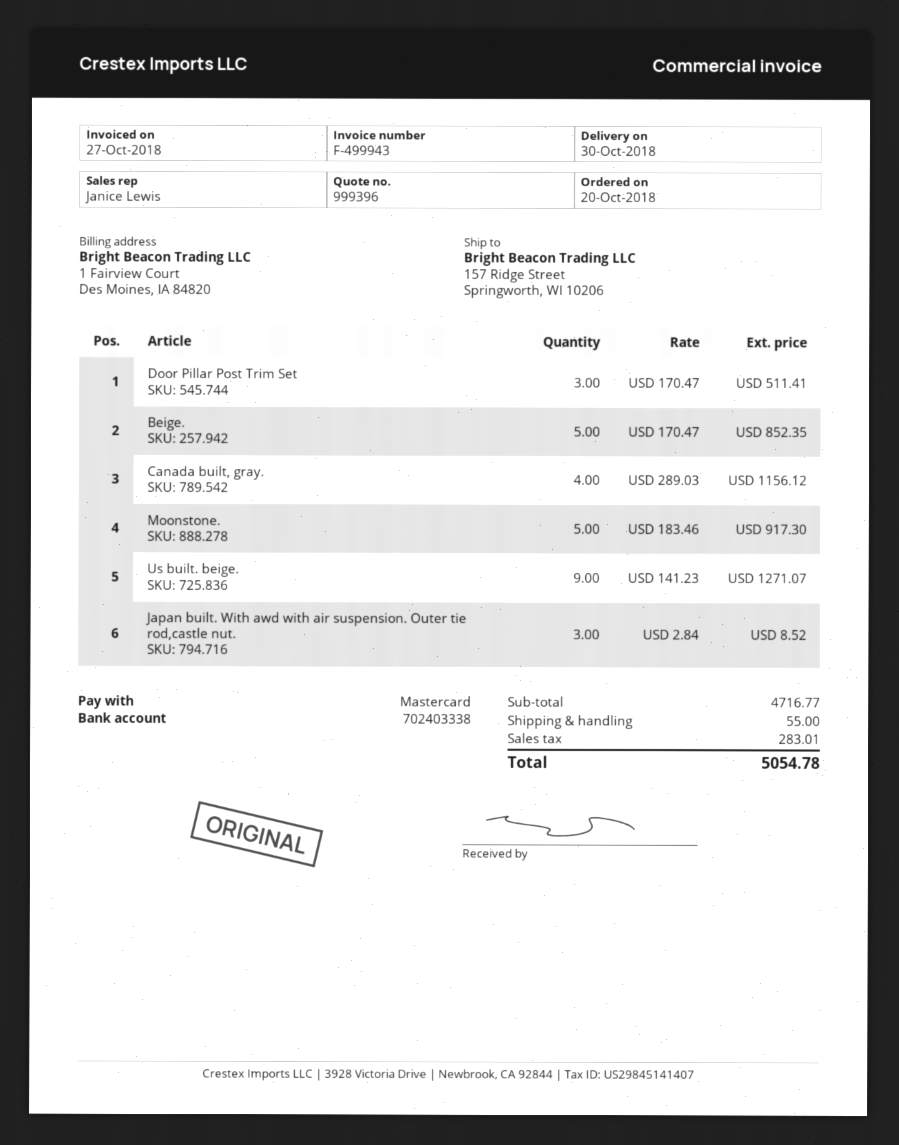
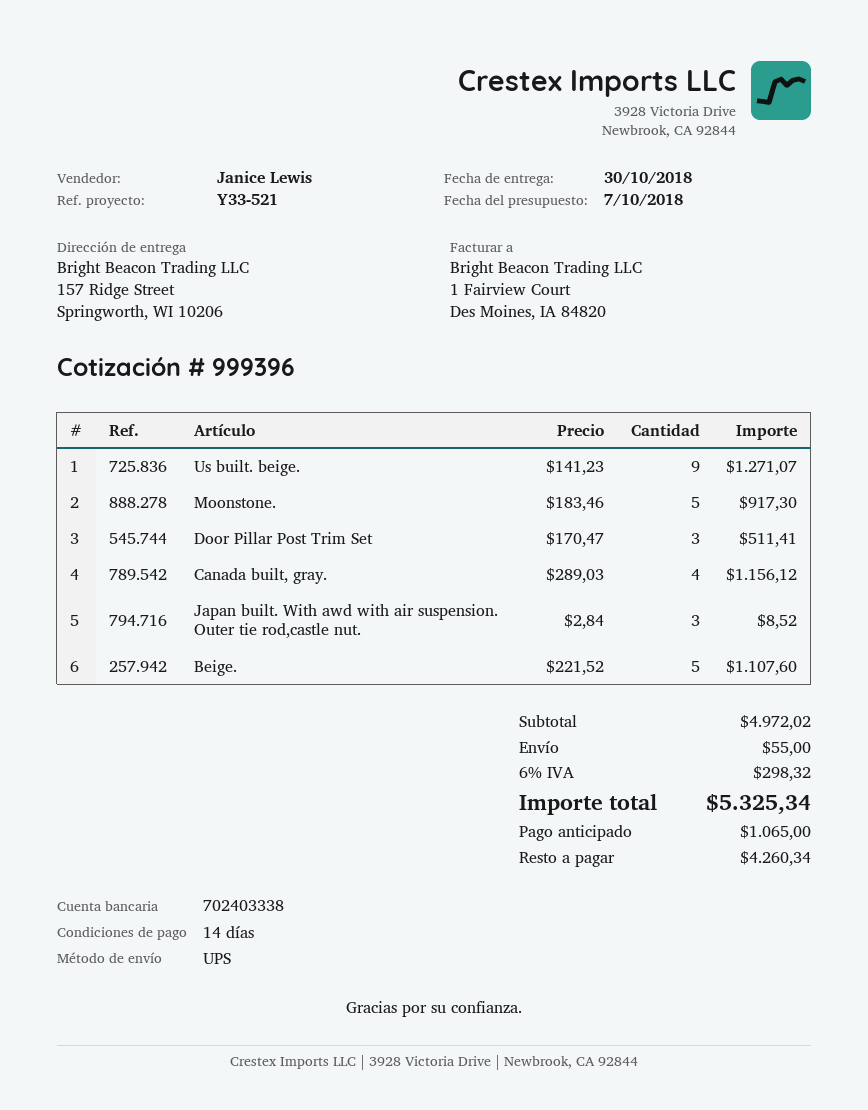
Beige.: 5 x 170.47 = 852.35 -> 5 x 221.52 = 1107.60
subtotal: 4716.77 -> 4972.02
tax: 283.01 -> 298.32
total: 5054.78 -> 5325.34

